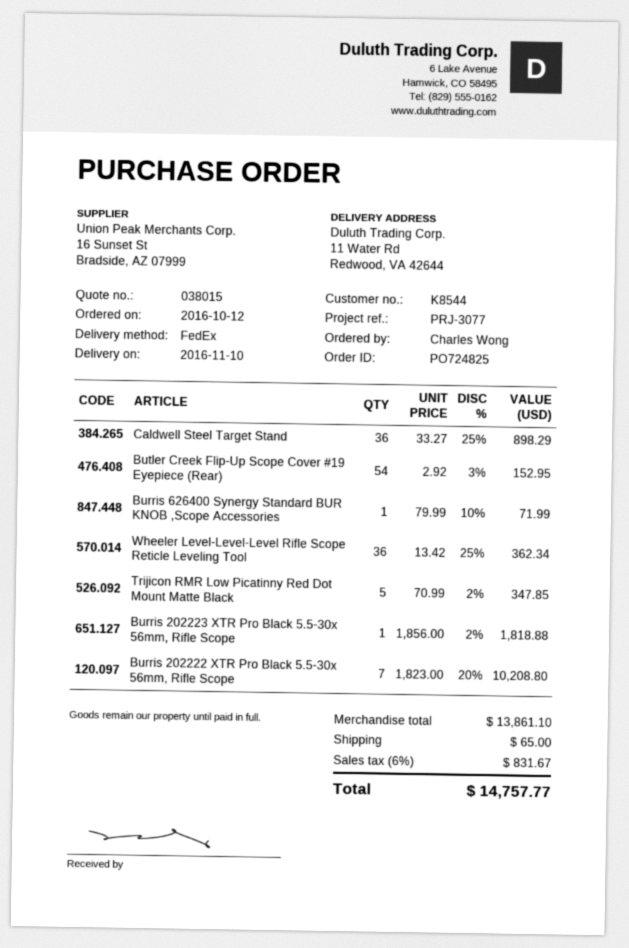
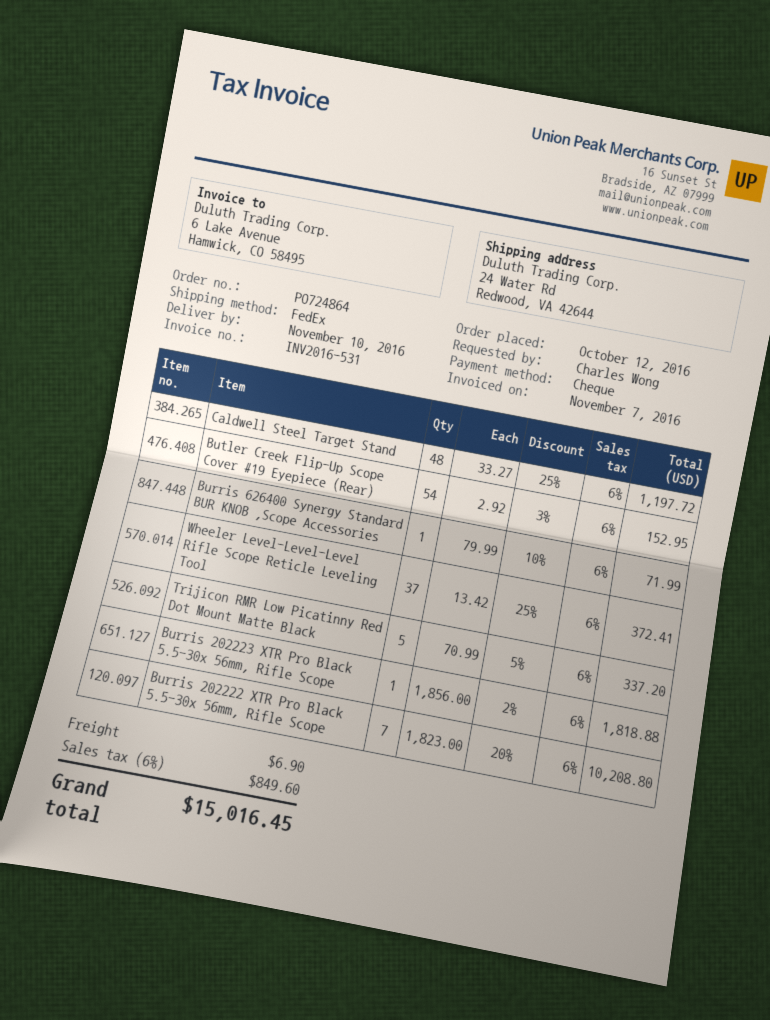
order number: PO724825 -> PO724864
ship to: 11 Water Rd, Redwood, VA 42644 -> 24 Water Rd, Redwood, VA 42644
Caldwell Steel Target Stand: 36 x 33.27 - 25% = 898.29 -> 48 x 33.27 - 25% = 1197.72
Wheeler Level-Level-Level Rifle Scope Reticle Leveling Tool: 36 x 13.42 - 25% = 362.34 -> 37 x 13.42 - 25% = 372.41
Trijicon RMR Low Picatinny Red Dot Mount Matte Black: 5 x 70.99 - 2% = 347.85 -> 5 x 70.99 - 5% = 337.20
shipping: 65.00 -> 6.90
tax: 6% = 831.67 -> 6% = 849.60
total: 14757.77 -> 15016.45

